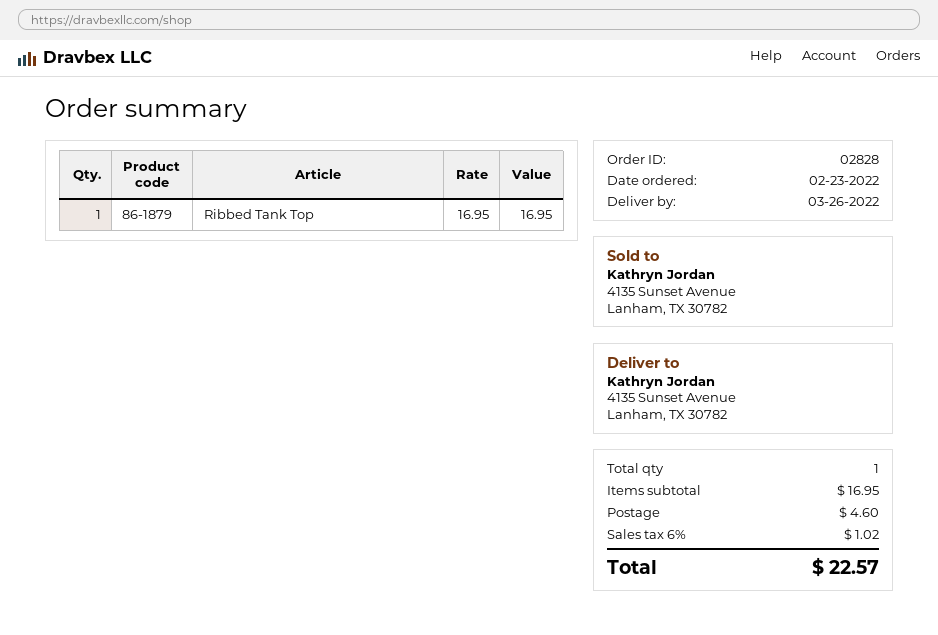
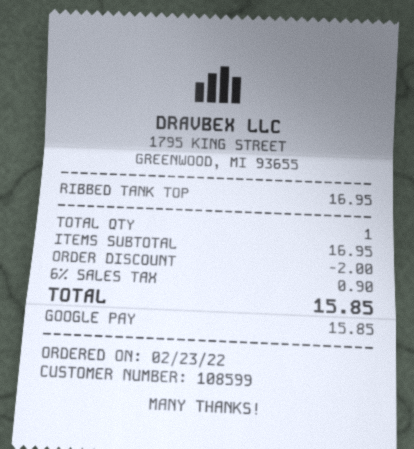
discount: none -> 2.00
shipping: 4.60 -> none
tax: 6% = 1.02 -> 6% = 0.90
total: 22.57 -> 15.85

